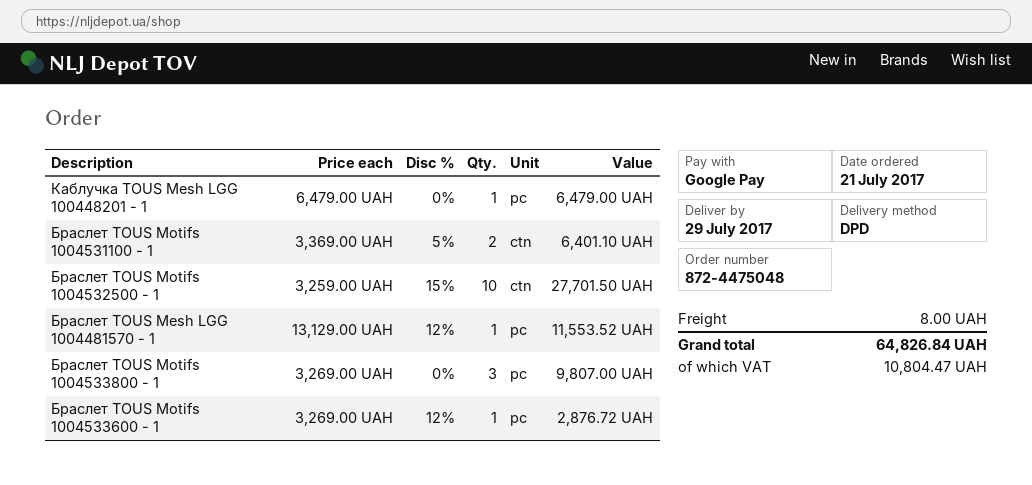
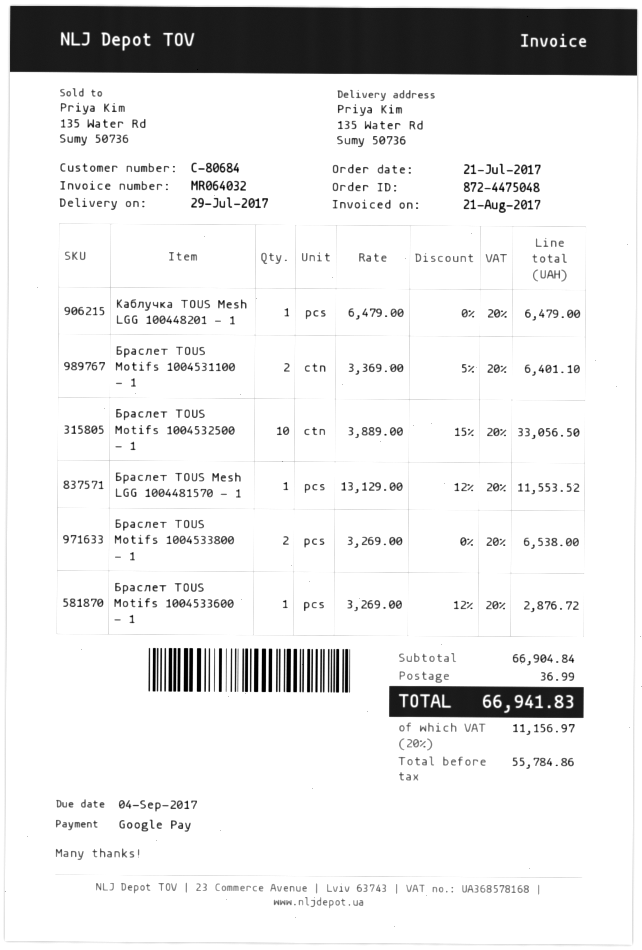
Браслет TOUS Motifs 1004532500 - 1: 10 x 3259.00 - 15% = 27701.50 -> 10 x 3889.00 - 15% = 33056.50
Браслет TOUS Motifs 1004533800 - 1: 3 x 3269.00 = 9807.00 -> 2 x 3269.00 = 6538.00
shipping: 8.00 -> 36.99
tax: 10804.47 -> 11156.97
total: 64826.84 -> 66941.83

